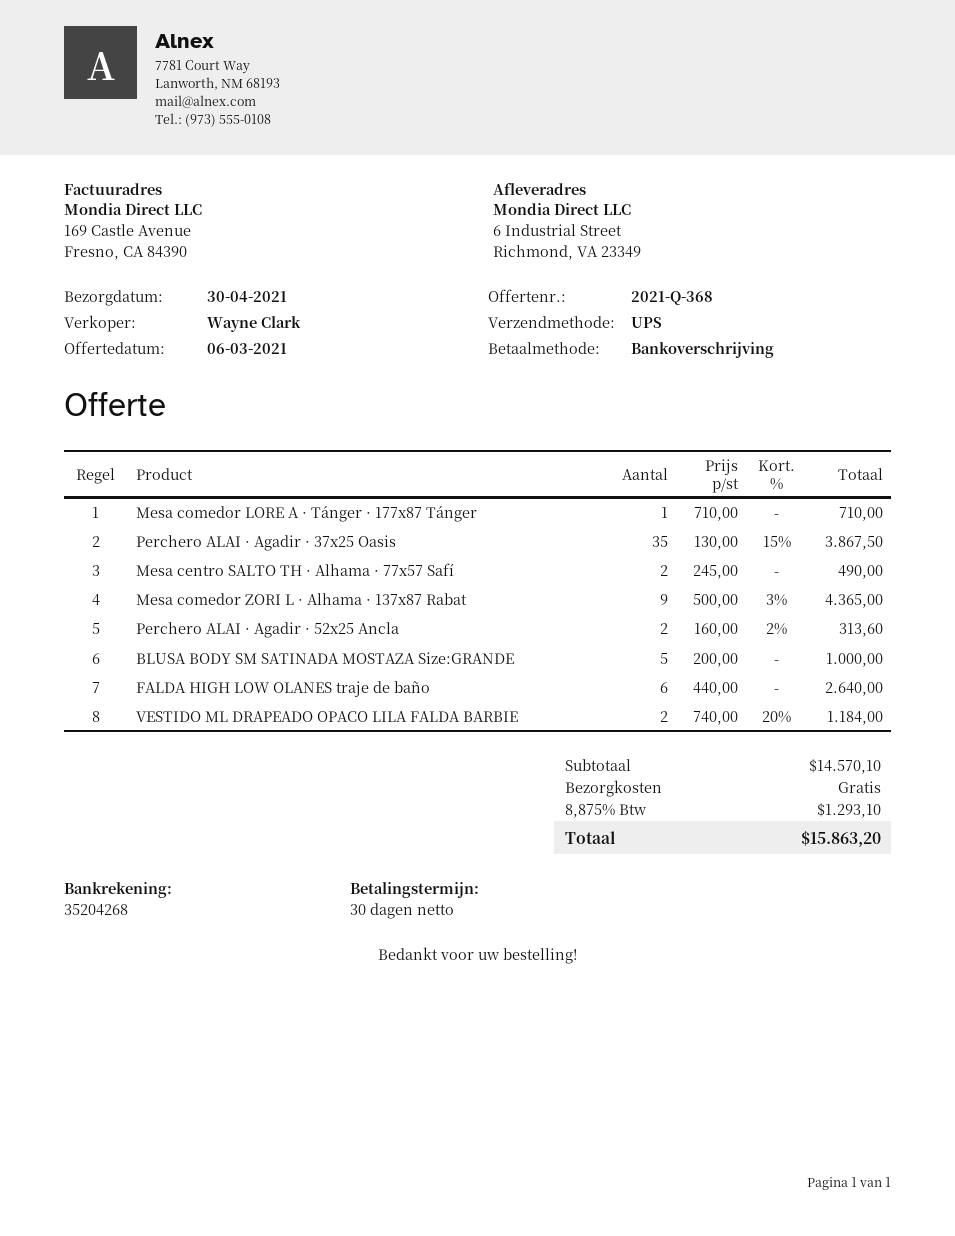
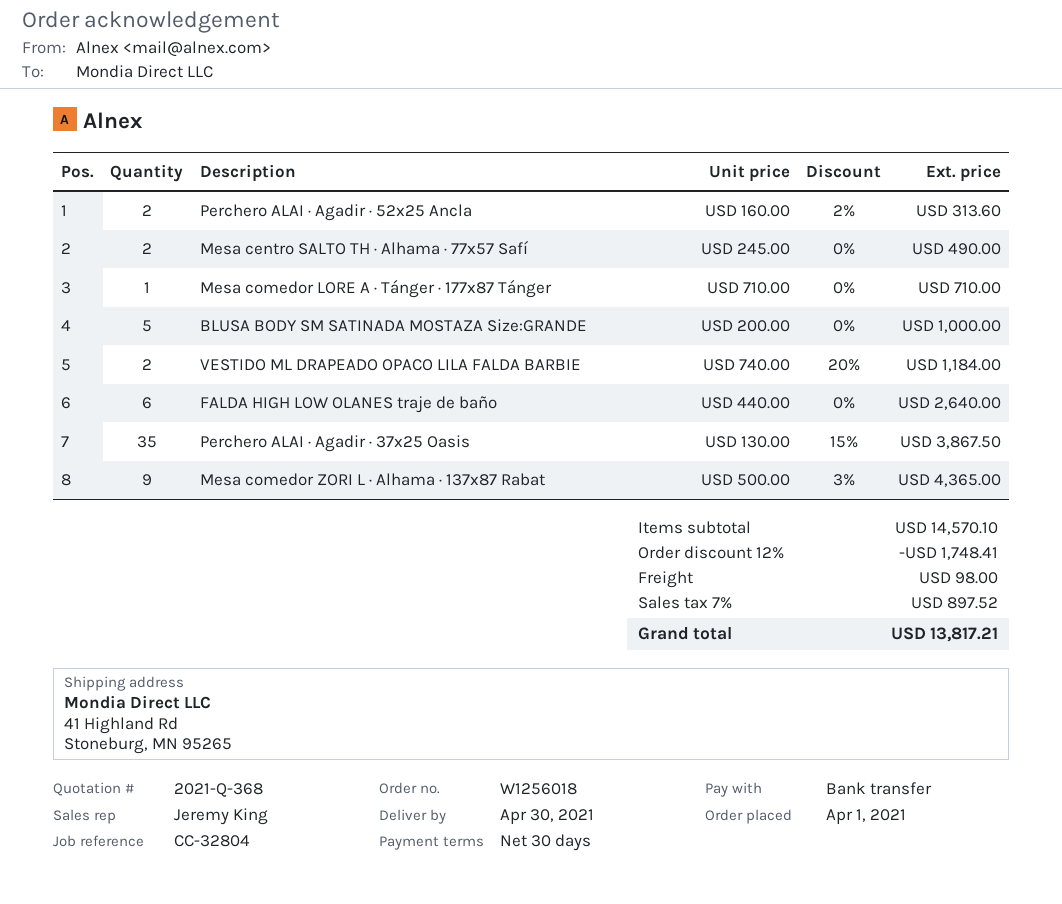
sales rep: Wayne Clark -> Jeremy King
ship to: 6 Industrial Street, Richmond, VA 23349 -> 41 Highland Rd, Stoneburg, MN 95265
discount: none -> 12% = 1748.41
shipping: 0.00 -> 98.00
tax: 8.875% = 1293.10 -> 7% = 897.52
total: 15863.20 -> 13817.21

